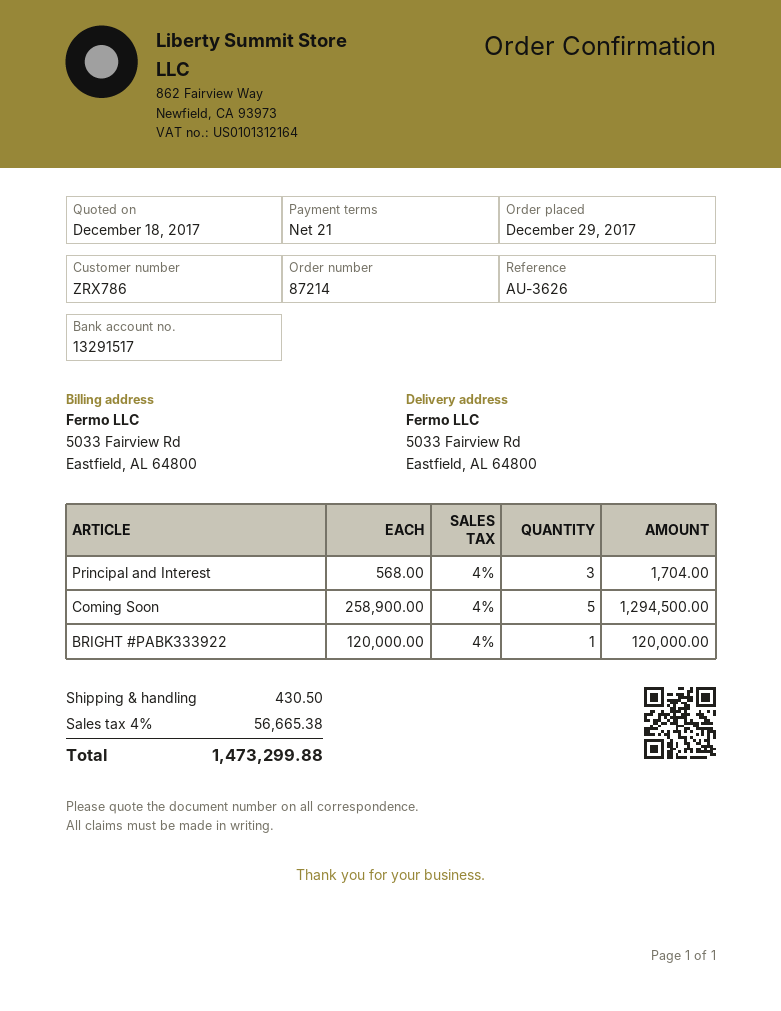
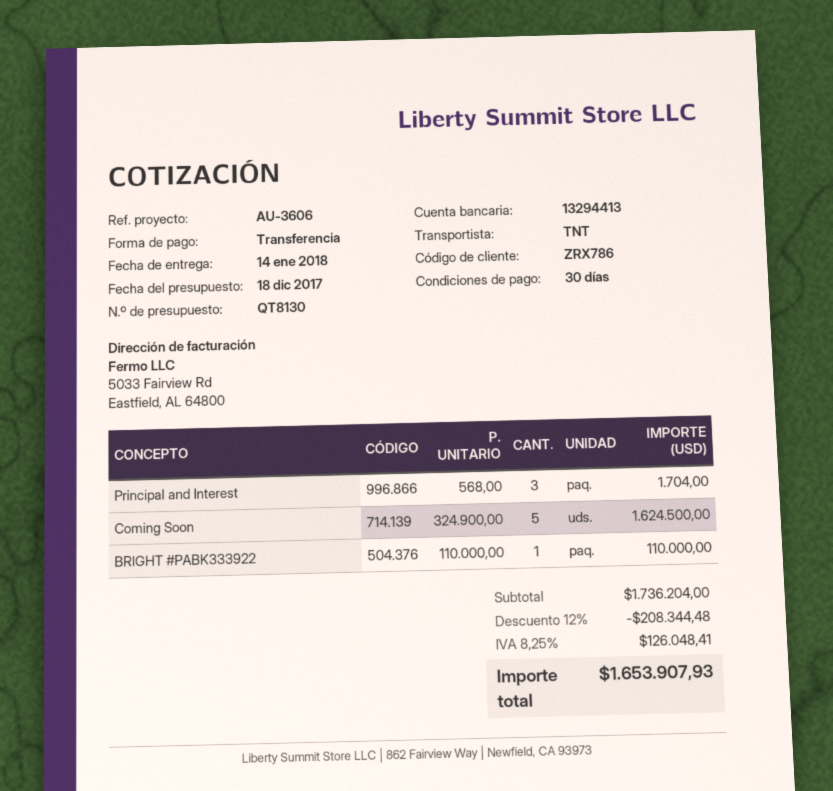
payment terms: 21 days -> 30 days
reference: AU-3626 -> AU-3606
bank account: 13291517 -> 13294413
Coming Soon: 5 x 258900.00 = 1294500.00 -> 5 x 324900.00 = 1624500.00
BRIGHT #PABK333922: 1 x 120000.00 = 120000.00 -> 1 x 110000.00 = 110000.00
discount: none -> 12% = 208344.48
shipping: 430.50 -> none
tax: 4% = 56665.38 -> 8.25% = 126048.41
total: 1473299.88 -> 1653907.93

